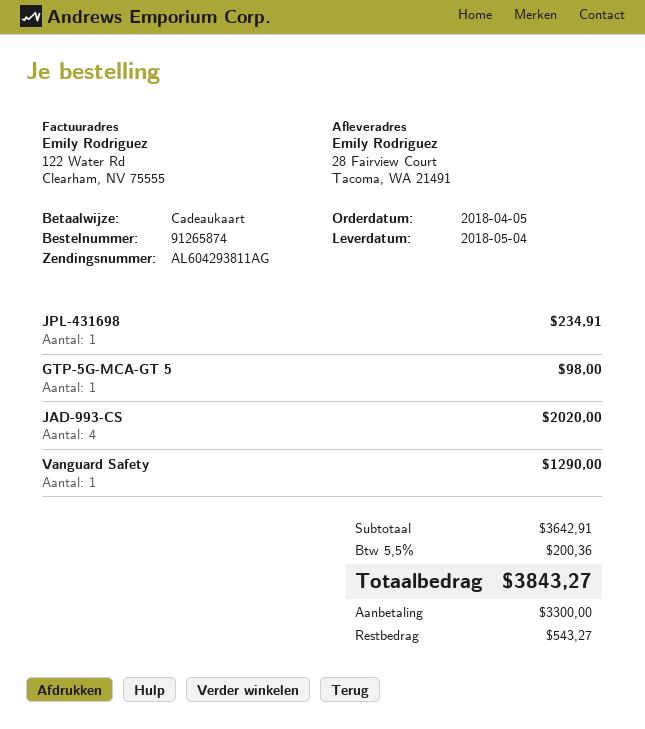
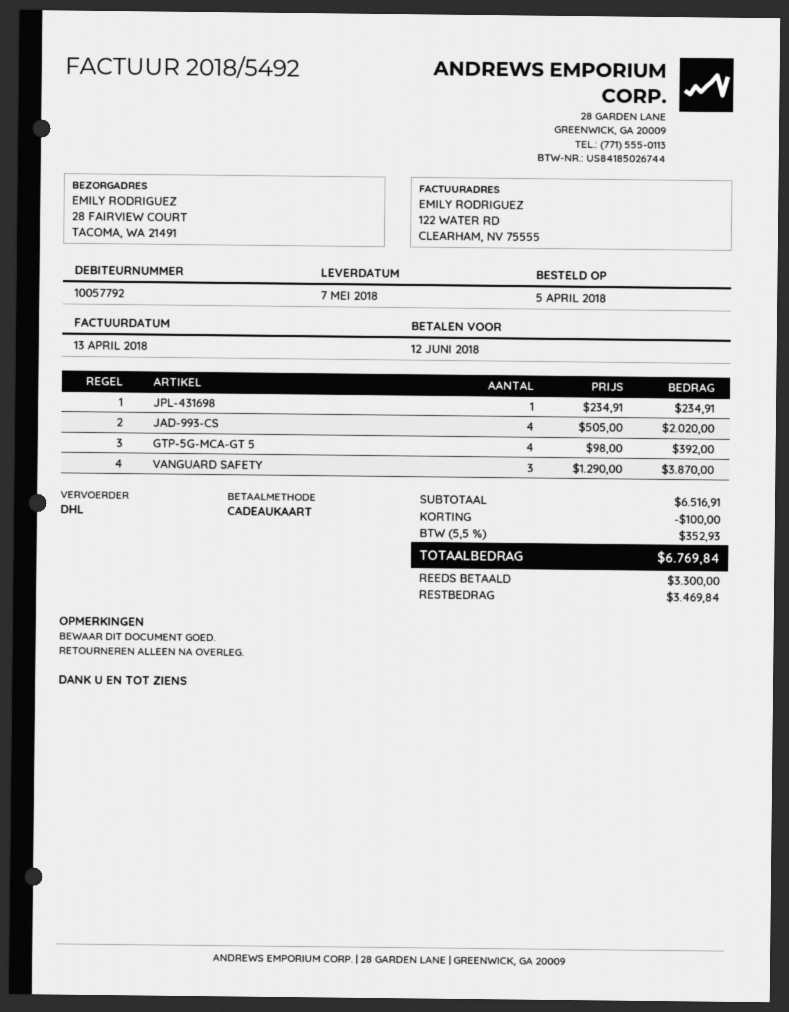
delivery date: 2018-05-04 -> 2018-05-07
GTP-5G-MCA-GT 5: 1 for 98.00 -> 4 for 392.00
Vanguard Safety: 1 for 1290.00 -> 3 for 3870.00
subtotal: 3642.91 -> 6516.91
discount: none -> 100.00
tax: 5.5% = 200.36 -> 5.5% = 352.93
total: 3843.27 -> 6769.84
balance: 543.27 -> 3469.84

